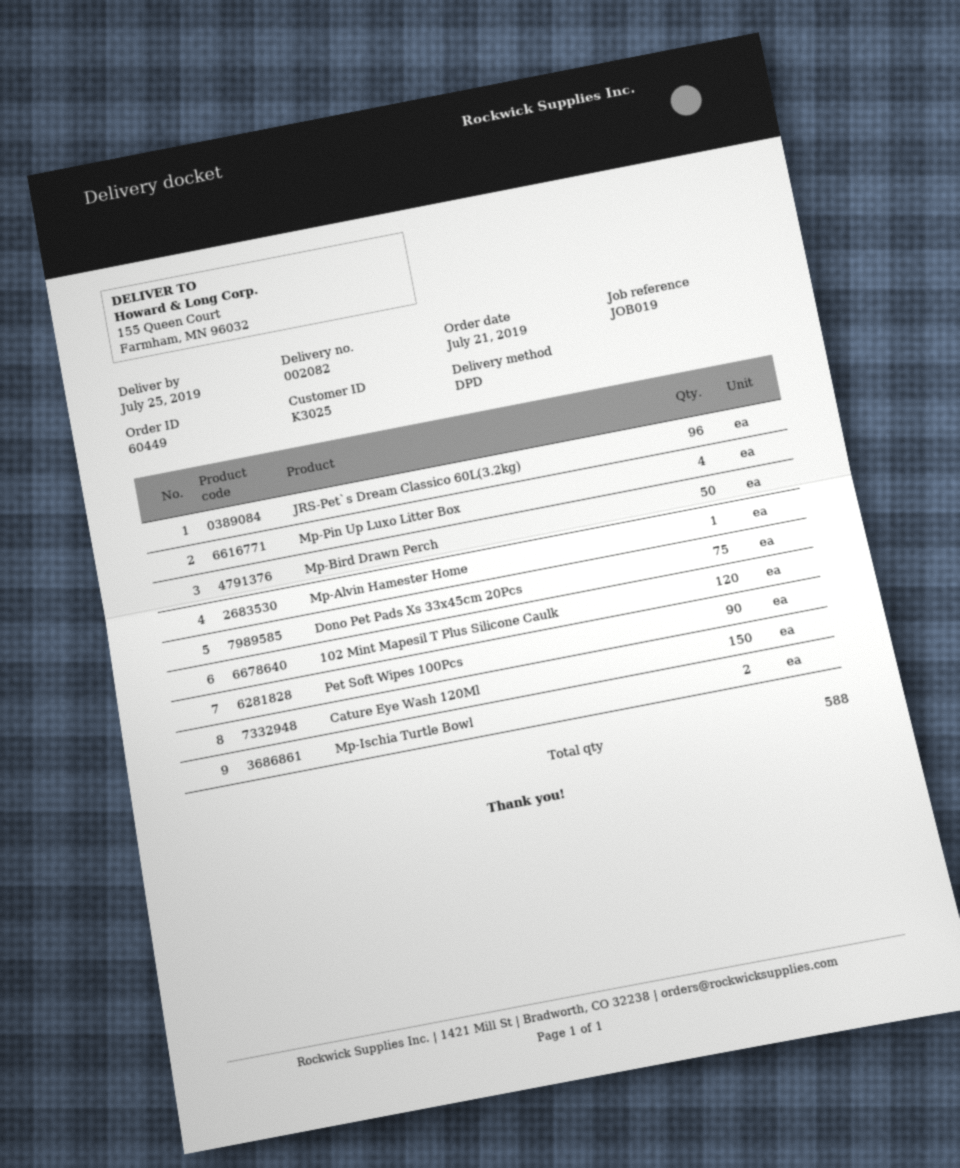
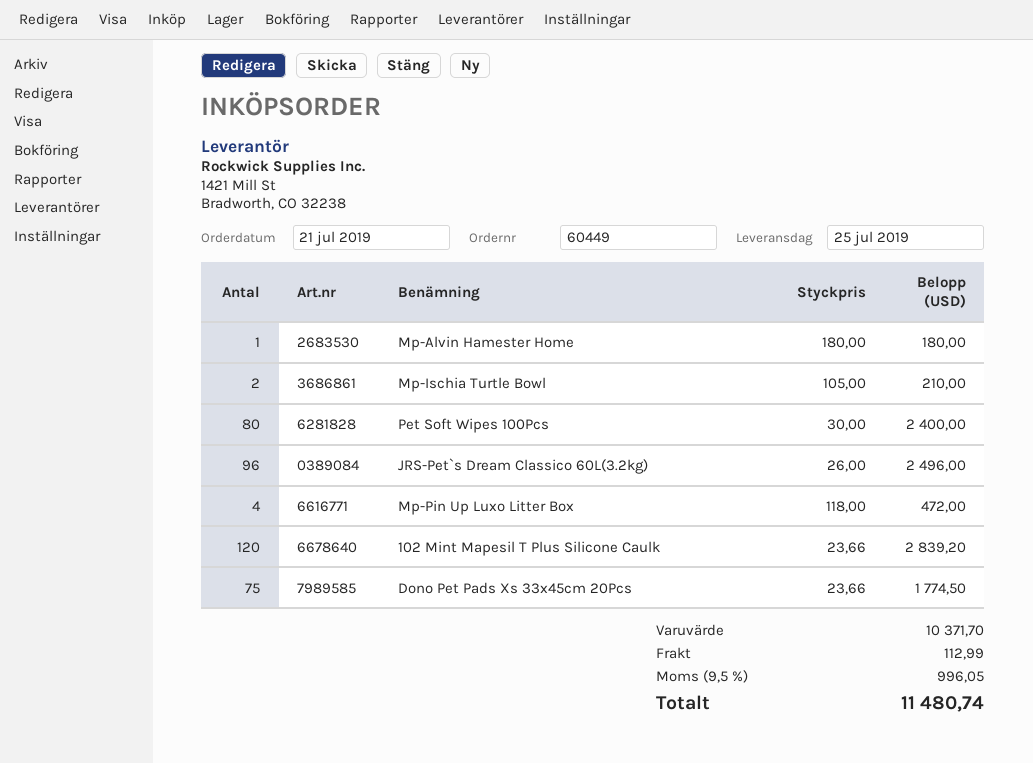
Mp-Bird Drawn Perch: 50 -> none
Pet Soft Wipes 100Pcs: 90 -> 80
Cature Eye Wash 120Ml: 150 -> none

